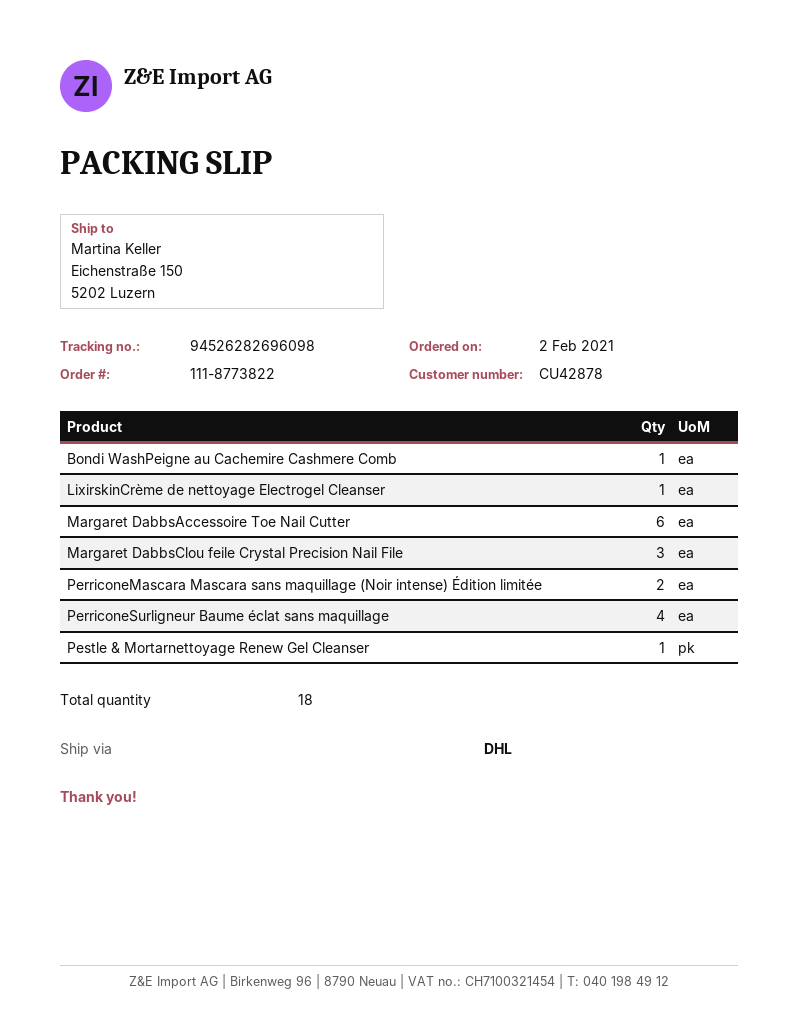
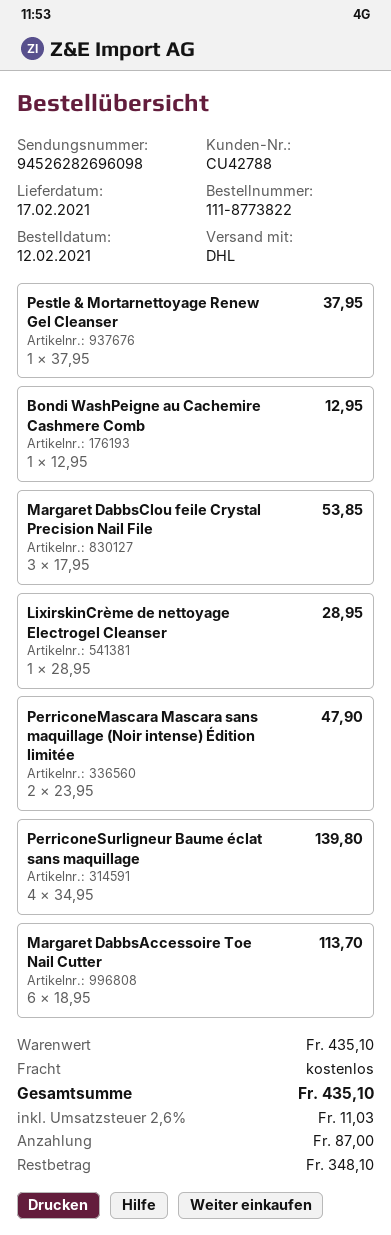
order date: 2021-02-02 -> 2021-02-12
customer number: CU42878 -> CU42788

